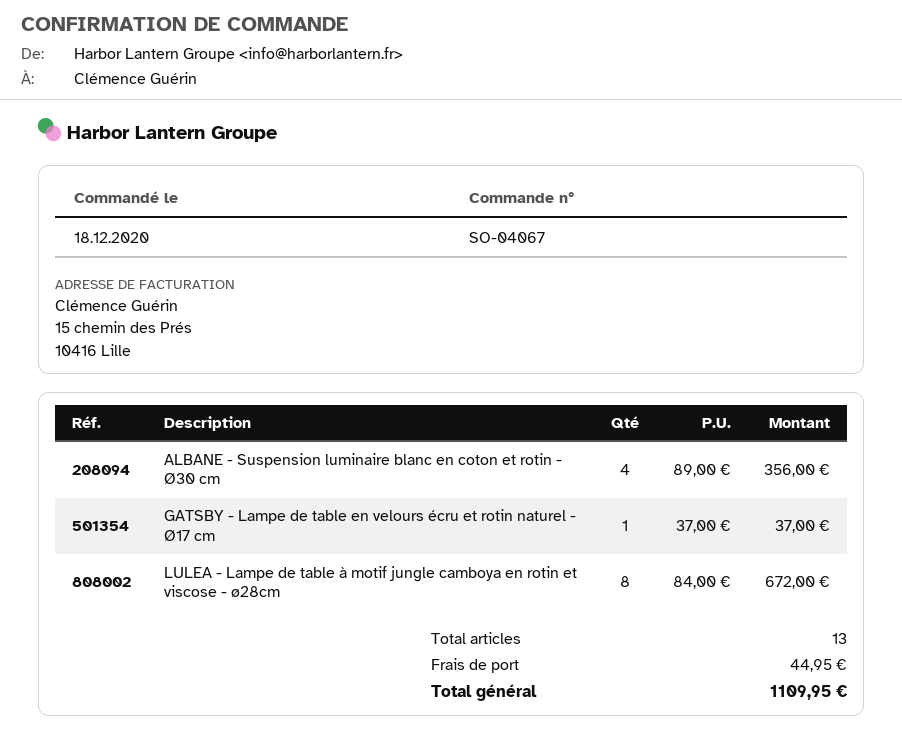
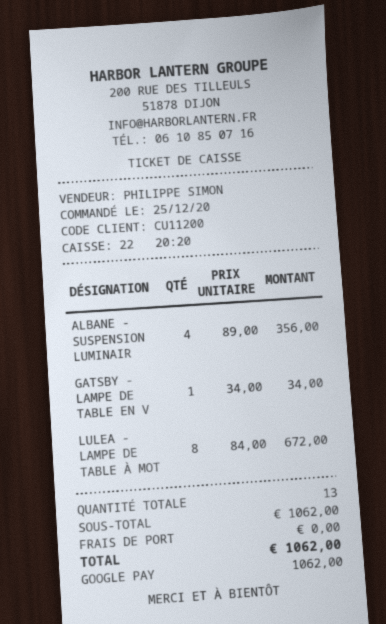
order date: 2020-12-18 -> 2020-12-25
GATSBY - Lampe de table en velours écru et rotin naturel - Ø17 cm: 1 x 37.00 = 37.00 -> 1 x 34.00 = 34.00
shipping: 44.95 -> 0.00
total: 1109.95 -> 1062.00

